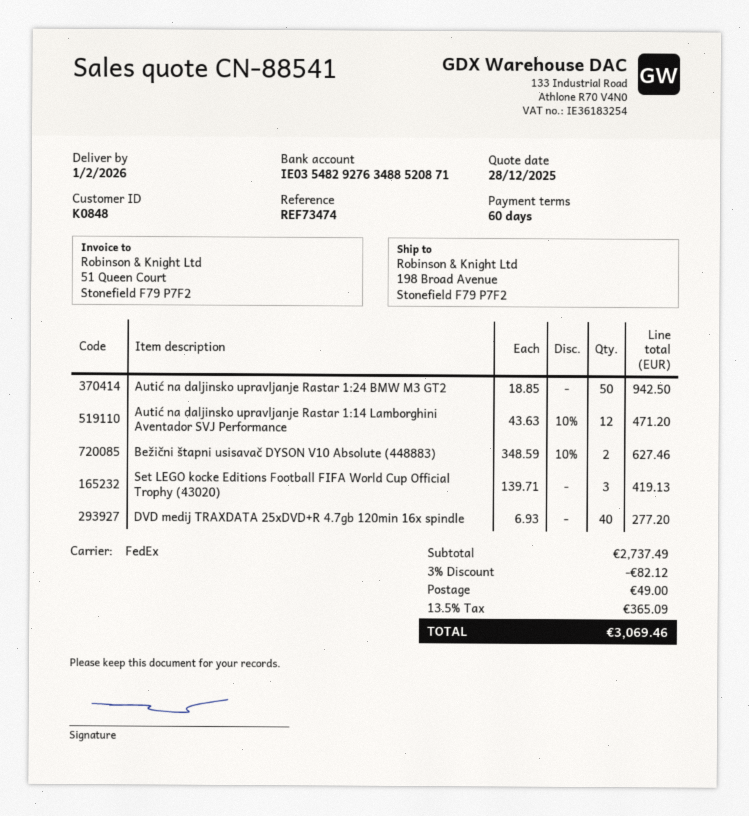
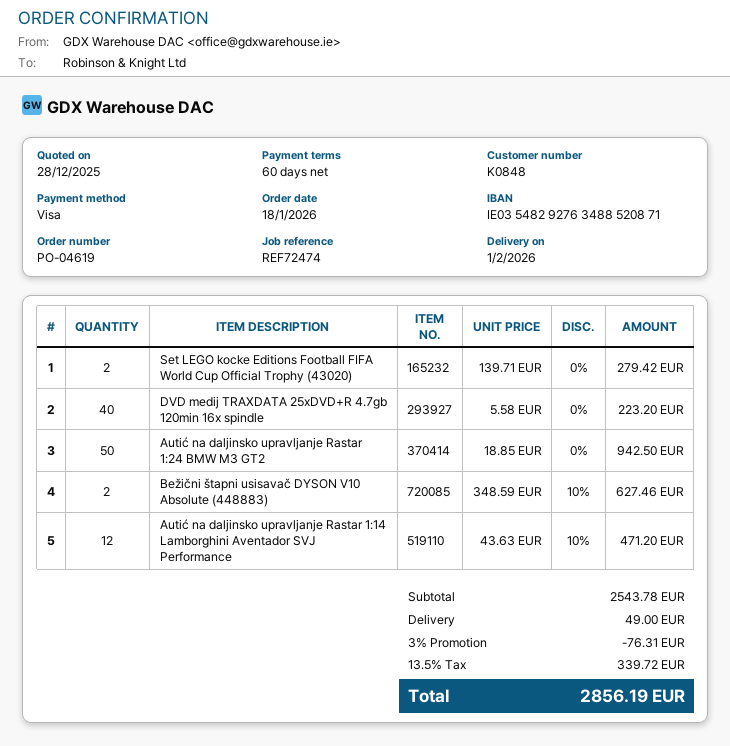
reference: REF73474 -> REF72474
Set LEGO kocke Editions Football FIFA World Cup Official Trophy (43020): 3 x 139.71 = 419.13 -> 2 x 139.71 = 279.42
DVD medij TRAXDATA 25xDVD+R 4.7gb 120min 16x spindle: 40 x 6.93 = 277.20 -> 40 x 5.58 = 223.20
subtotal: 2737.49 -> 2543.78
discount: 3% = 82.12 -> 3% = 76.31
tax: 13.5% = 365.09 -> 13.5% = 339.72
total: 3069.46 -> 2856.19

